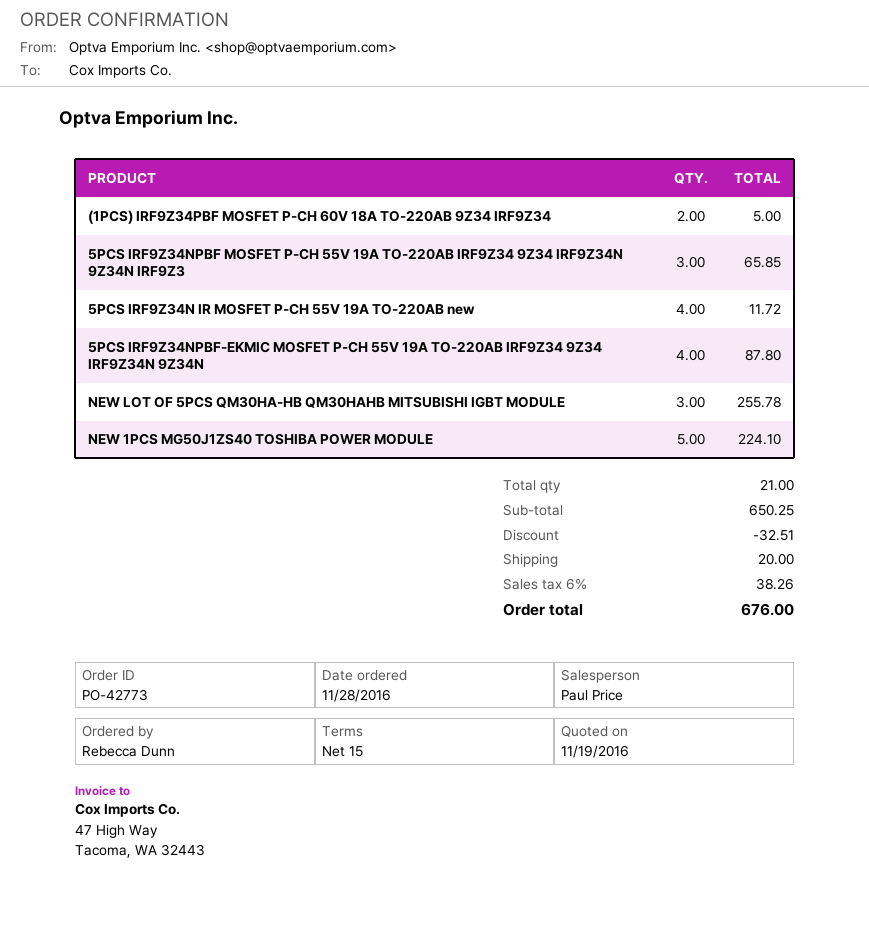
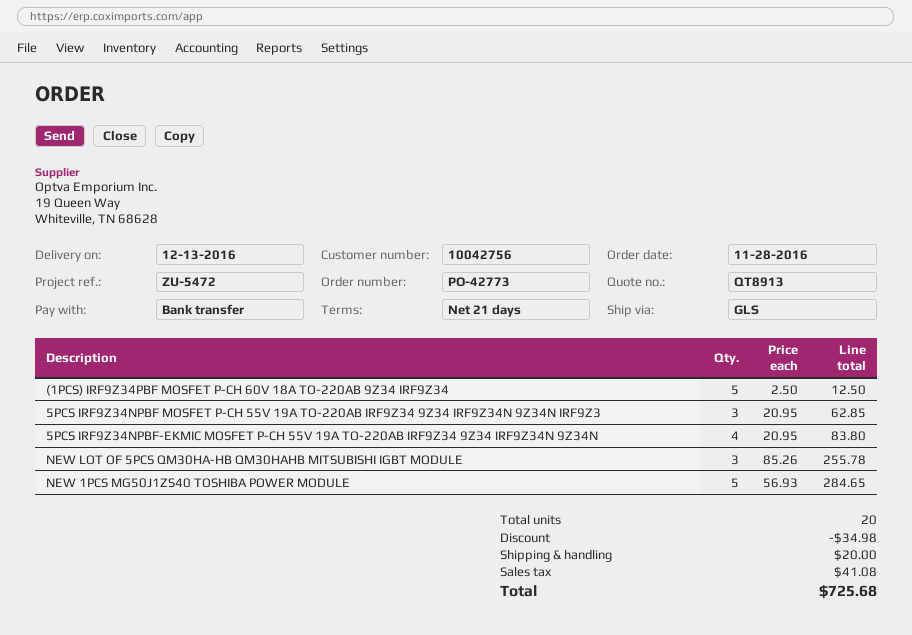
payment terms: 15 days -> 21 days
(1PCS) IRF9Z34PBF MOSFET P-CH 60V 18A TO-220AB 9Z34 IRF9Z34: 2 for 5.00 -> 5 for 12.50
5PCS IRF9Z34NPBF MOSFET P-CH 55V 19A TO-220AB IRF9Z34 9Z34 IRF9Z34N 9Z34N IRF9Z3: 3 for 65.85 -> 3 for 62.85
5PCS IRF9Z34N IR MOSFET P-CH 55V 19A TO-220AB new: 4 for 11.72 -> none
5PCS IRF9Z34NPBF-EKMIC MOSFET P-CH 55V 19A TO-220AB IRF9Z34 9Z34 IRF9Z34N 9Z34N: 4 for 87.80 -> 4 for 83.80
NEW 1PCS MG50J1ZS40 TOSHIBA POWER MODULE: 5 for 224.10 -> 5 for 284.65
total quantity: 21 -> 20
discount: 32.51 -> 34.98
tax: 38.26 -> 41.08
total: 676.00 -> 725.68

